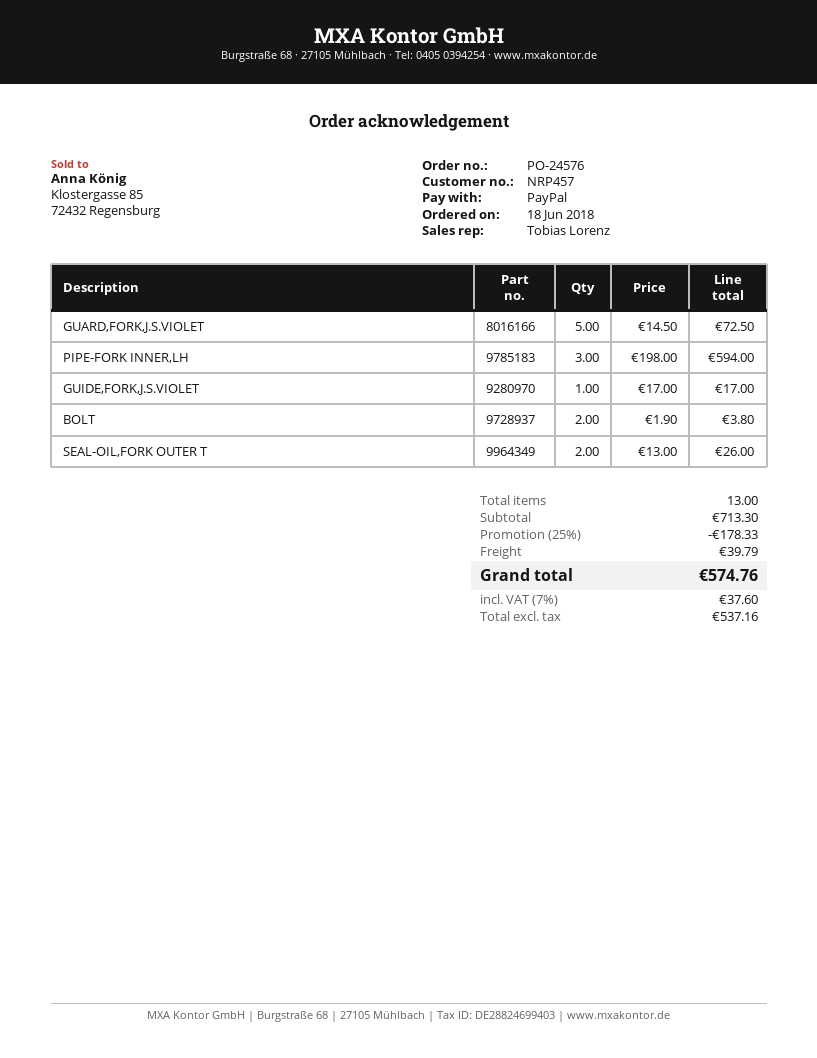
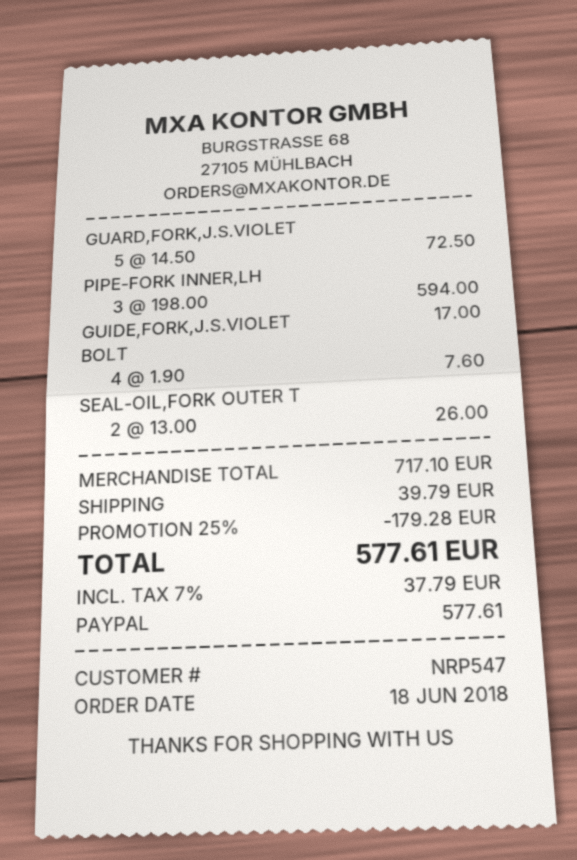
customer number: NRP457 -> NRP547
BOLT: 2 x 1.90 = 3.80 -> 4 x 1.90 = 7.60
subtotal: 713.30 -> 717.10
discount: 25% = 178.33 -> 25% = 179.28
tax: 7% = 37.60 -> 7% = 37.79
total: 574.76 -> 577.61

